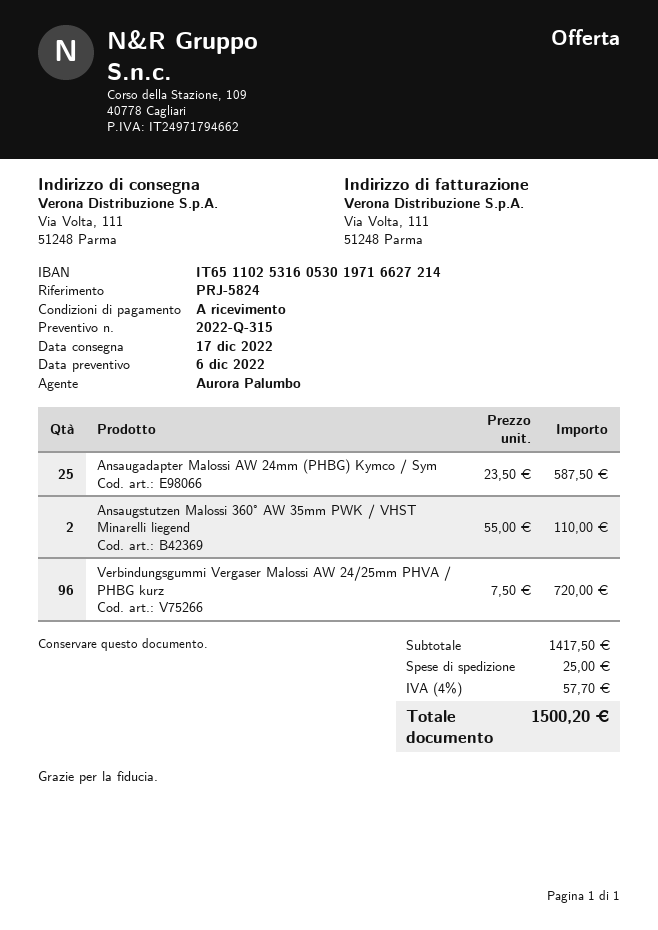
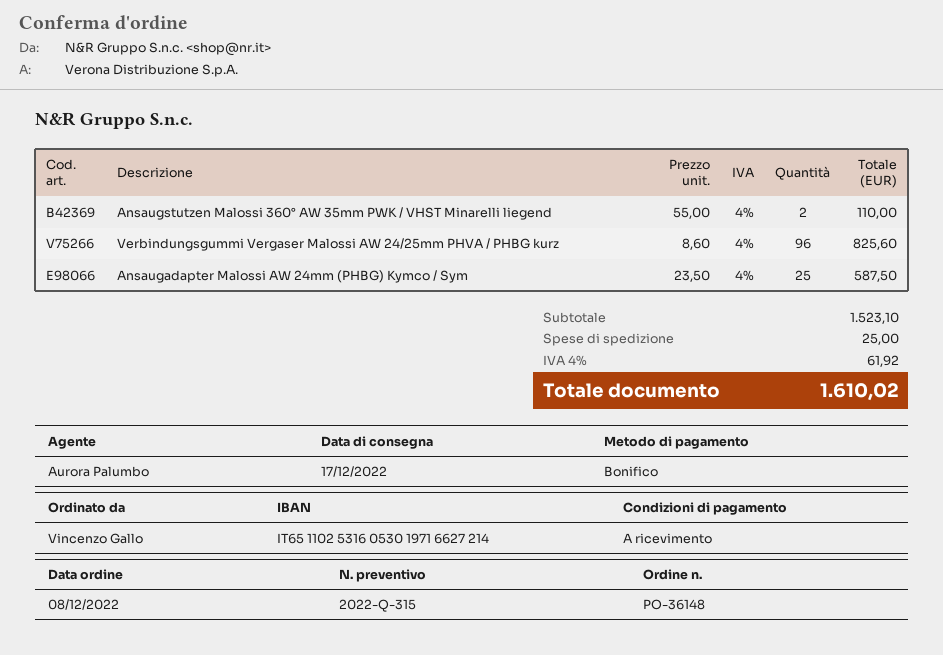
Verbindungsgummi Vergaser Malossi AW 24/25mm PHVA / PHBG kurz: 96 x 7.50 = 720.00 -> 96 x 8.60 = 825.60
subtotal: 1417.50 -> 1523.10
tax: 4% = 57.70 -> 4% = 61.92
total: 1500.20 -> 1610.02

